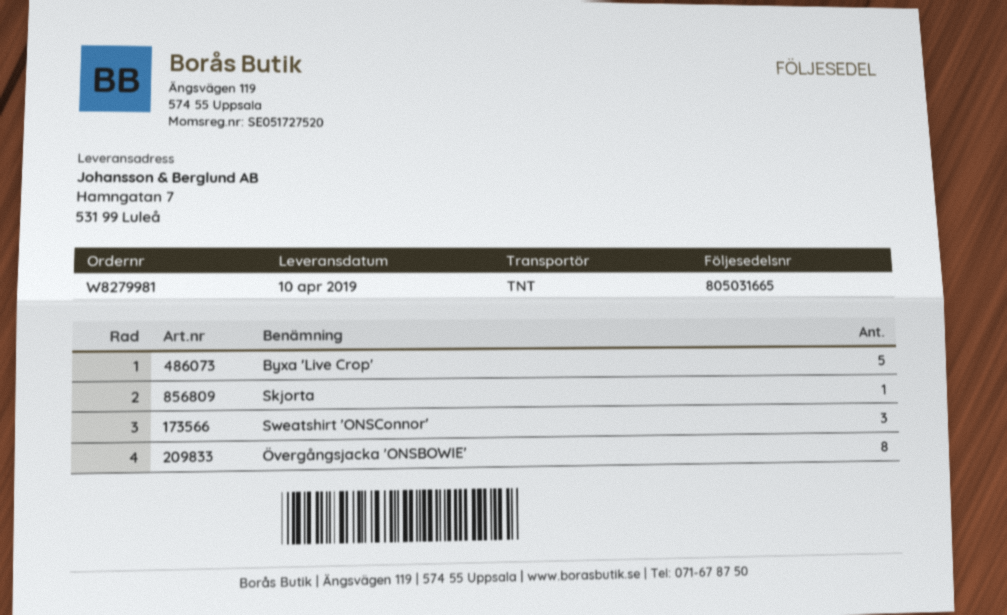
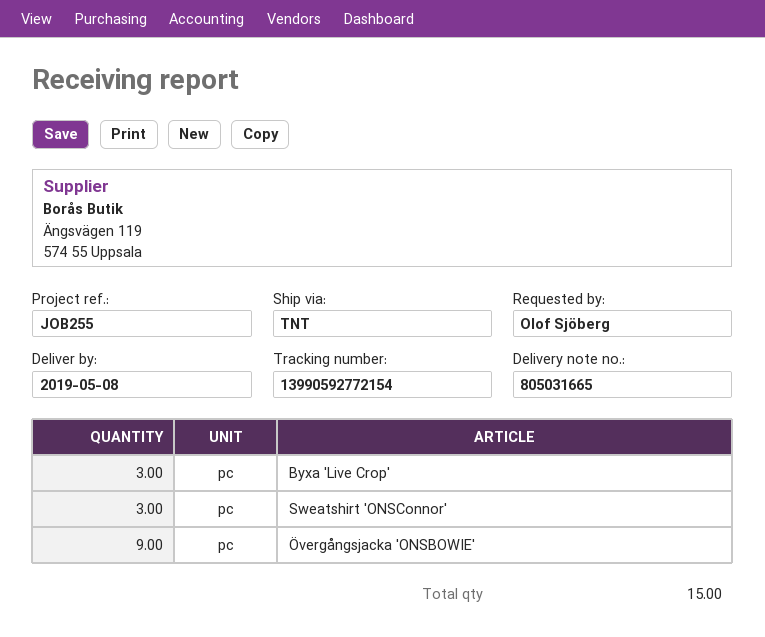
delivery date: 2019-04-10 -> 2019-05-08
Byxa 'Live Crop': 5 -> 3
Skjorta: 1 -> none
Övergångsjacka 'ONSBOWIE': 8 -> 9

